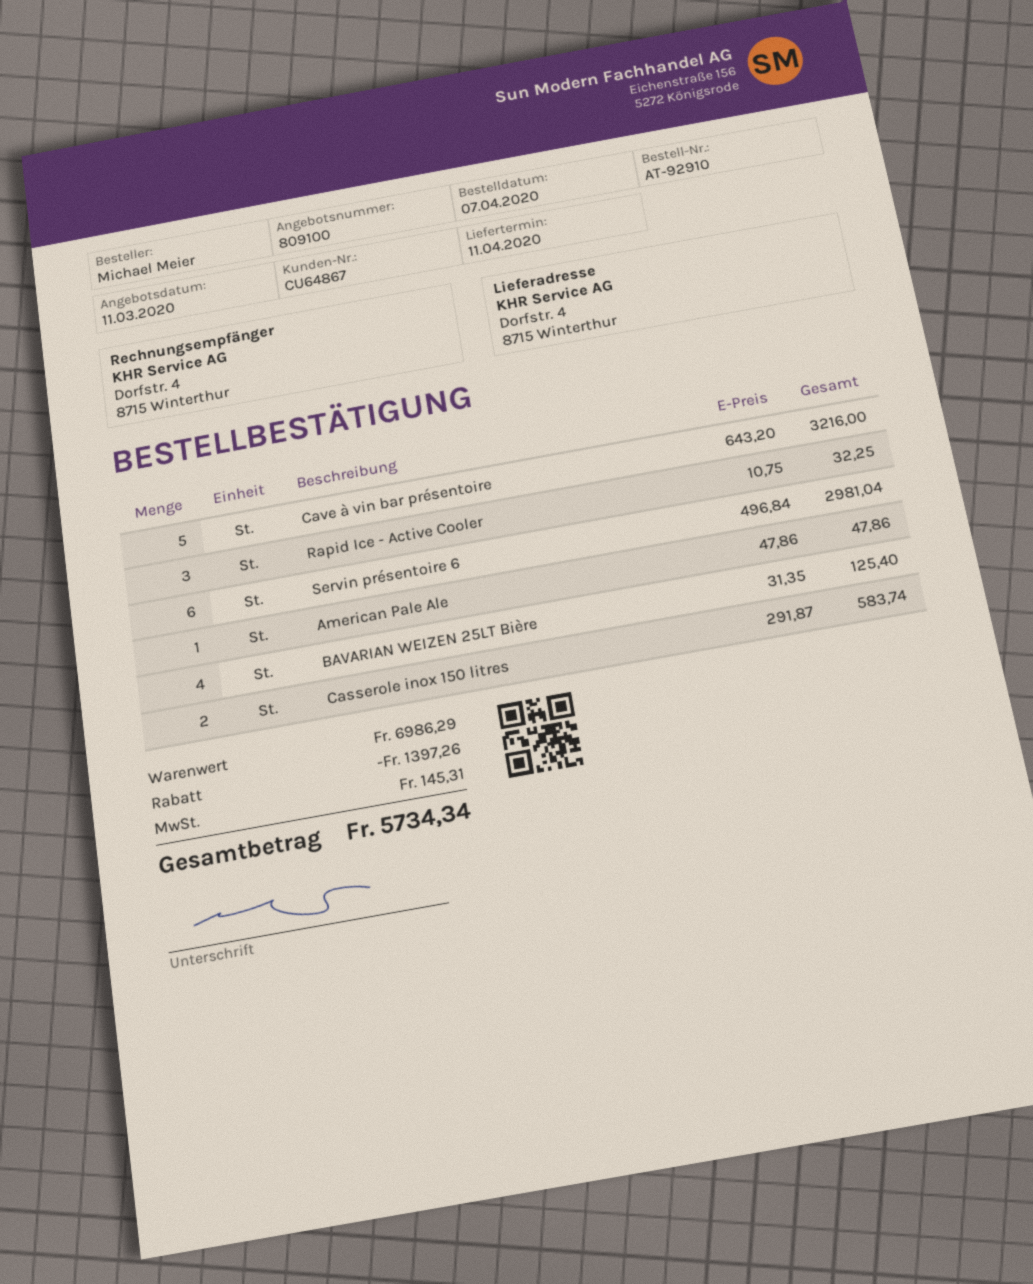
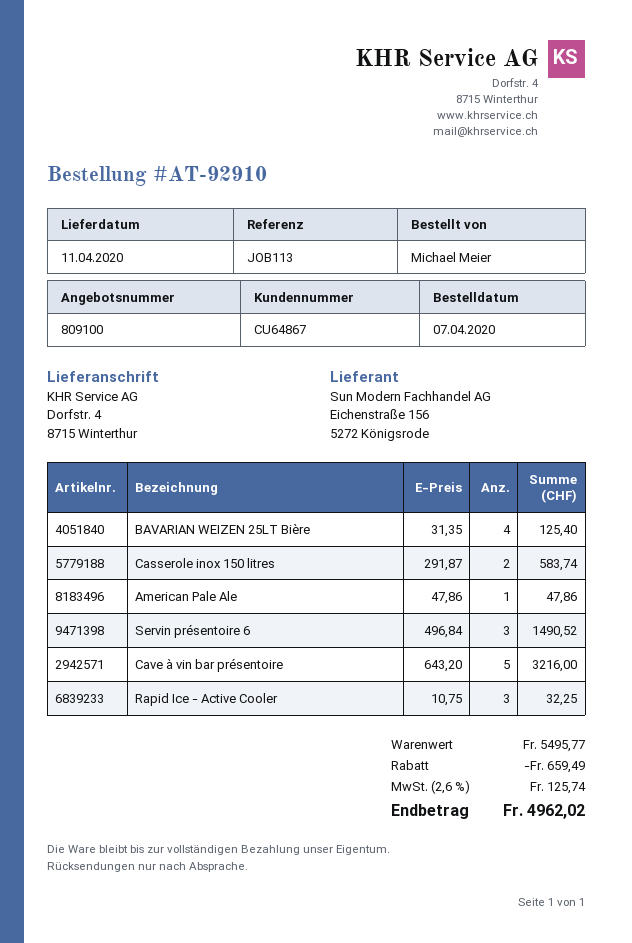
Servin présentoire 6: 6 x 496.84 = 2981.04 -> 3 x 496.84 = 1490.52
subtotal: 6986.29 -> 5495.77
discount: 1397.26 -> 659.49
tax: 145.31 -> 125.74
total: 5734.34 -> 4962.02

